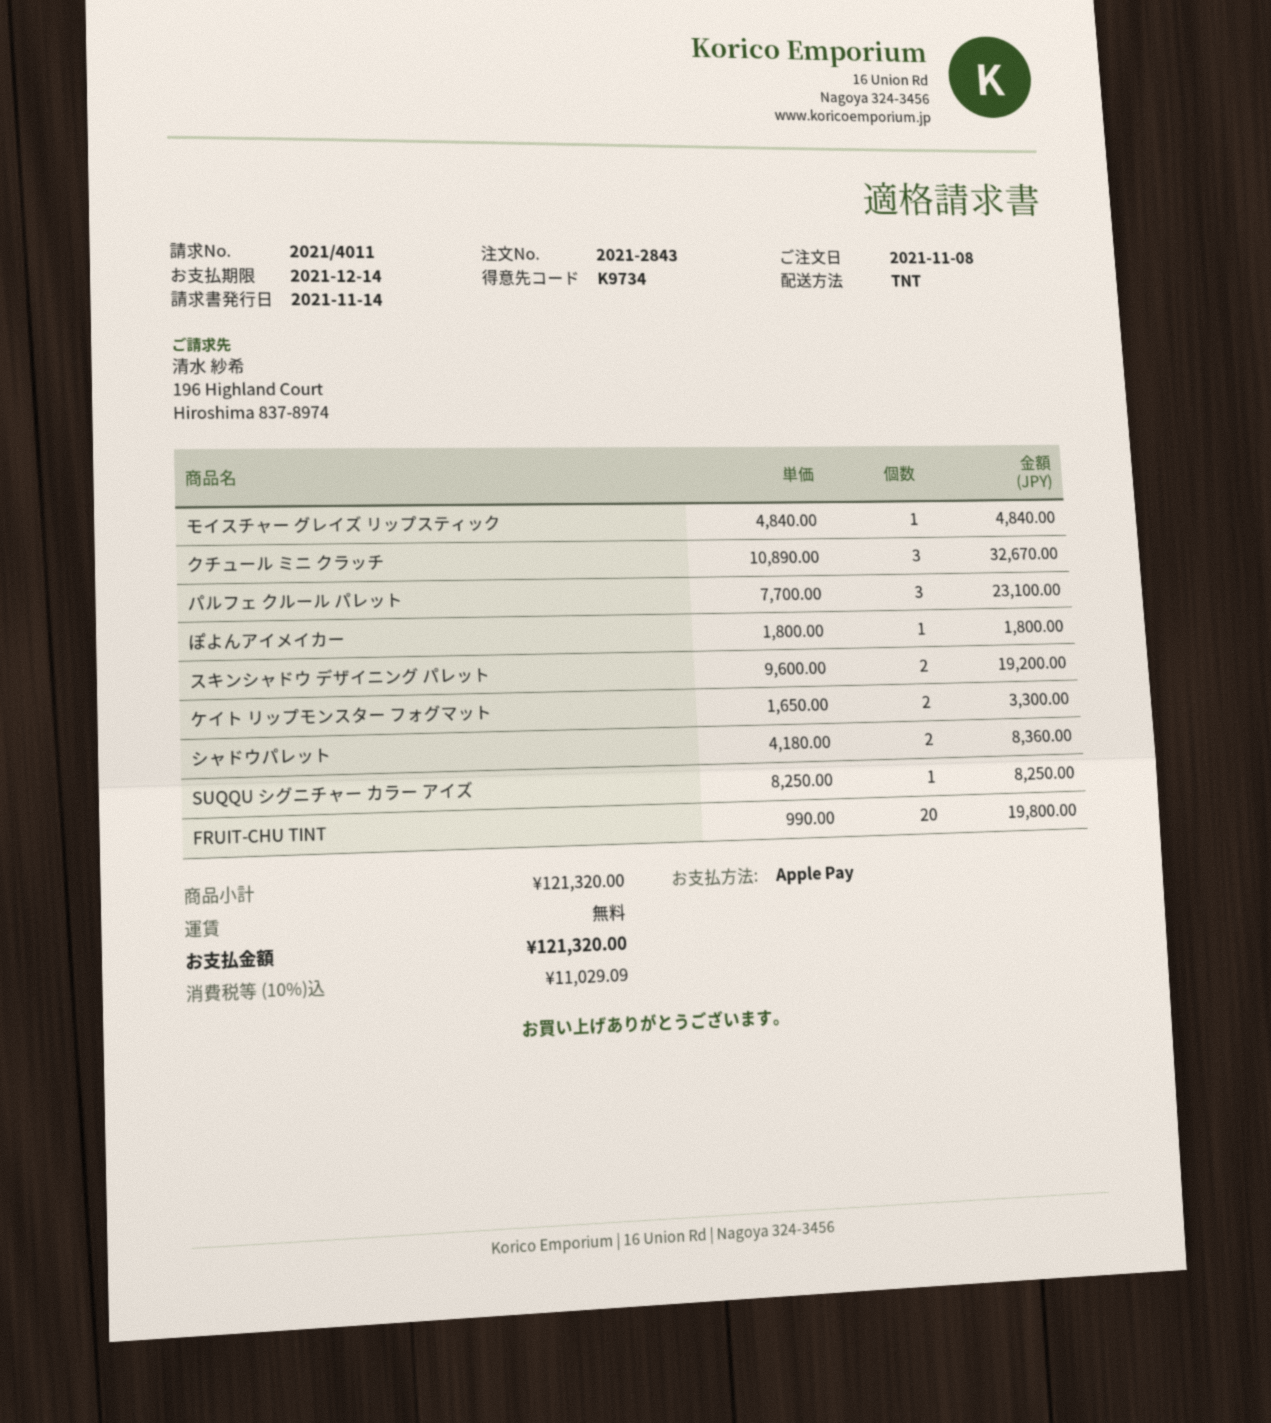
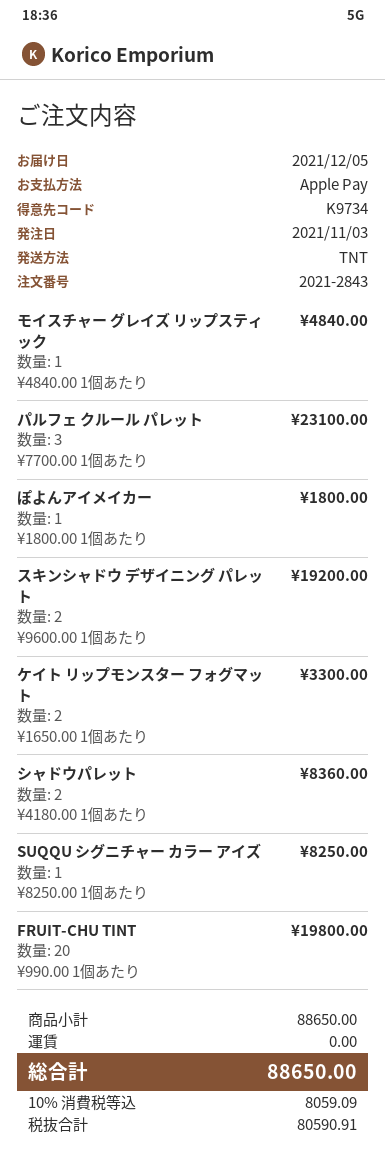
order date: 2021-11-08 -> 2021-11-03
クチュール ミニ クラッチ: 3 x 10890.00 = 32670.00 -> none
subtotal: 121320.00 -> 88650.00
tax: 10% = 11029.09 -> 10% = 8059.09
total: 121320.00 -> 88650.00

